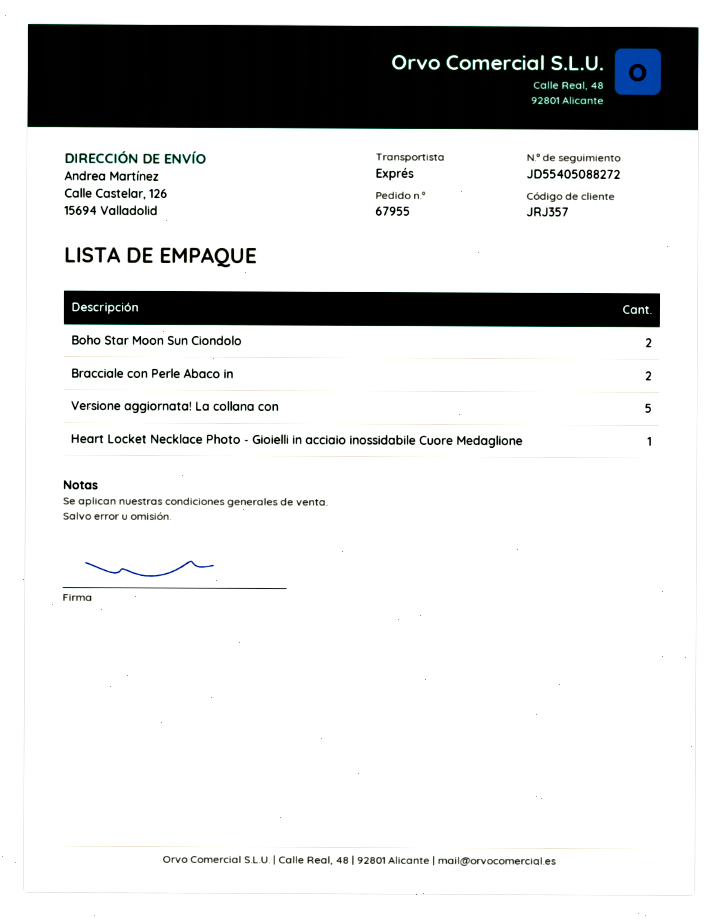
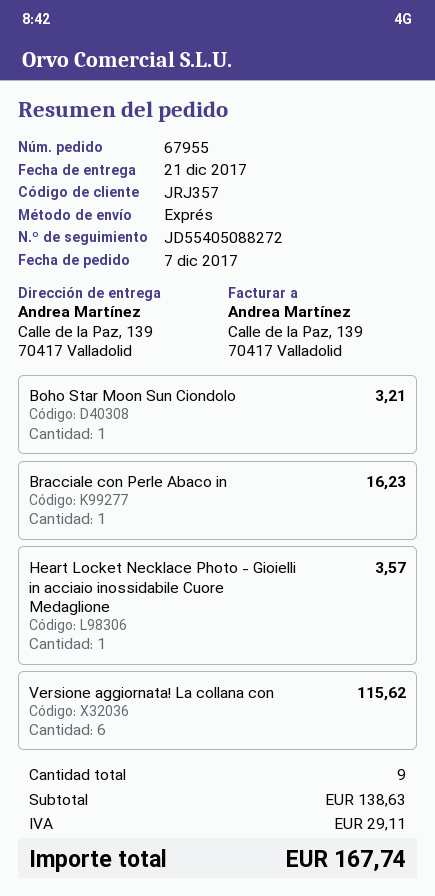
ship to: Calle Castelar, 126, 15694 Valladolid -> Calle de la Paz, 139, 70417 Valladolid
Boho Star Moon Sun Ciondolo: 2 -> 1
Bracciale con Perle Abaco in: 2 -> 1
Versione aggiornata! La collana con: 5 -> 6

